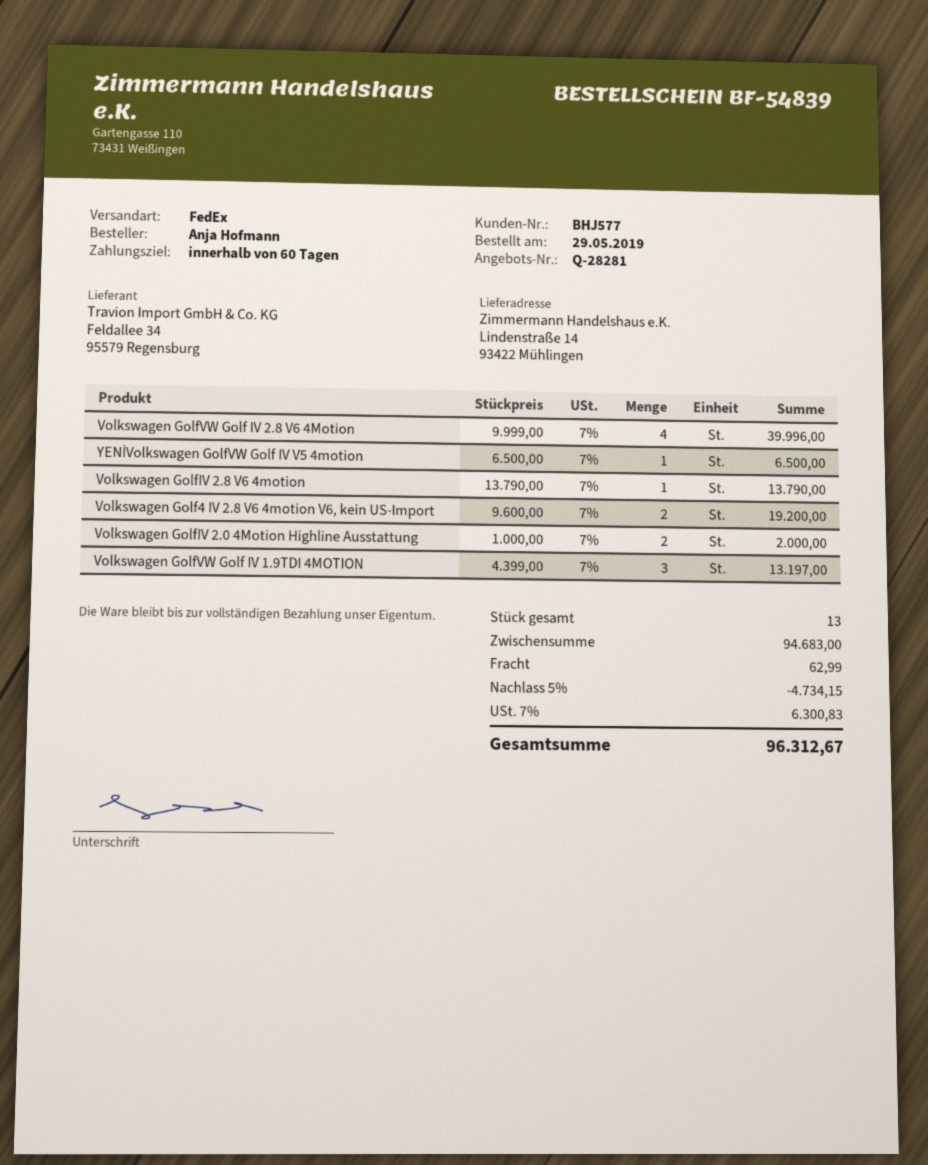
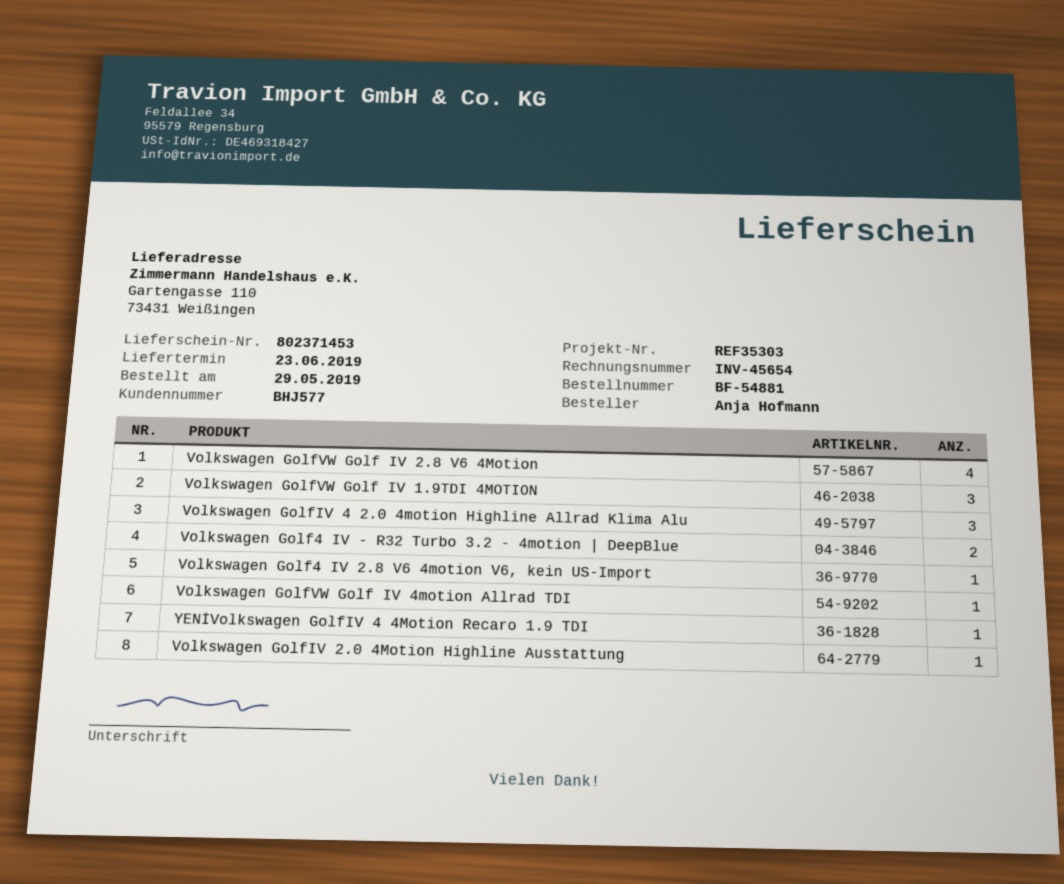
order number: BF-54839 -> BF-54881
ship to: Lindenstraße 14, 93422 Mühlingen -> Gartengasse 110, 73431 Weißingen
YENİVolkswagen GolfVW Golf IV V5 4motion: 1 -> none
Volkswagen GolfIV 2.8 V6 4motion: 1 -> none
Volkswagen Golf4 IV 2.8 V6 4motion V6, kein US-Import: 2 -> 1
Volkswagen GolfIV 2.0 4Motion Highline Ausstattung: 2 -> 1
Volkswagen GolfIV 4 2.0 4motion Highline Allrad Klima Alu: none -> 3
Volkswagen Golf4 IV - R32 Turbo 3.2 - 4motion | DeepBlue: none -> 2
Volkswagen GolfVW Golf IV 4motion Allrad TDI: none -> 1
YENİVolkswagen GolfIV 4 4Motion Recaro 1.9 TDI: none -> 1

